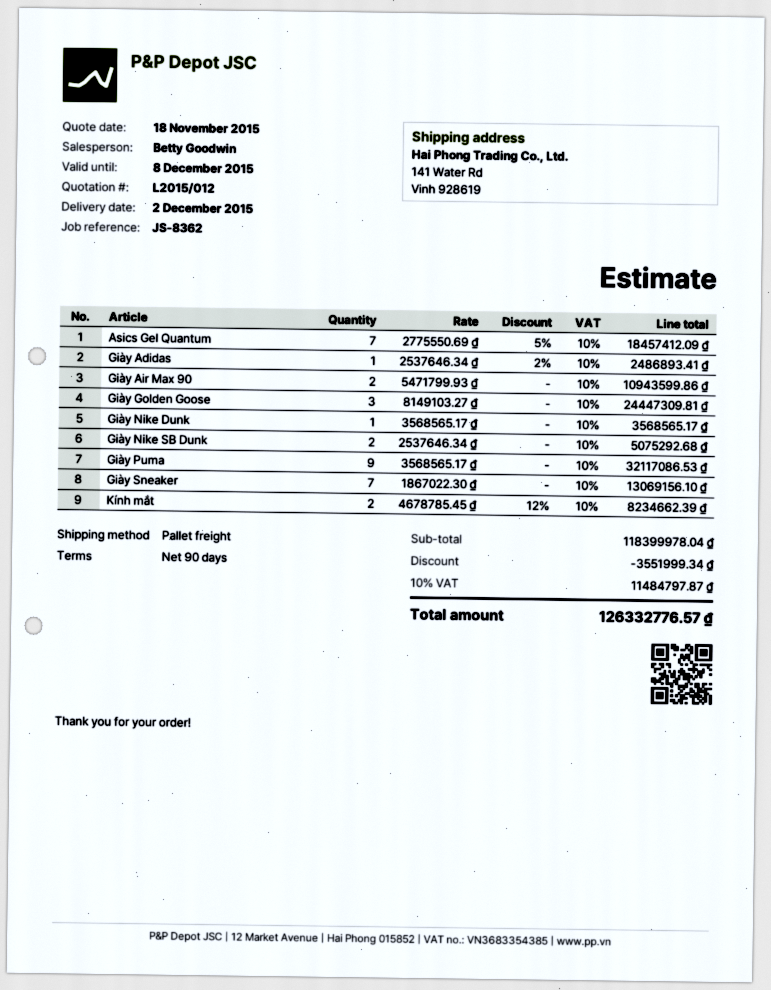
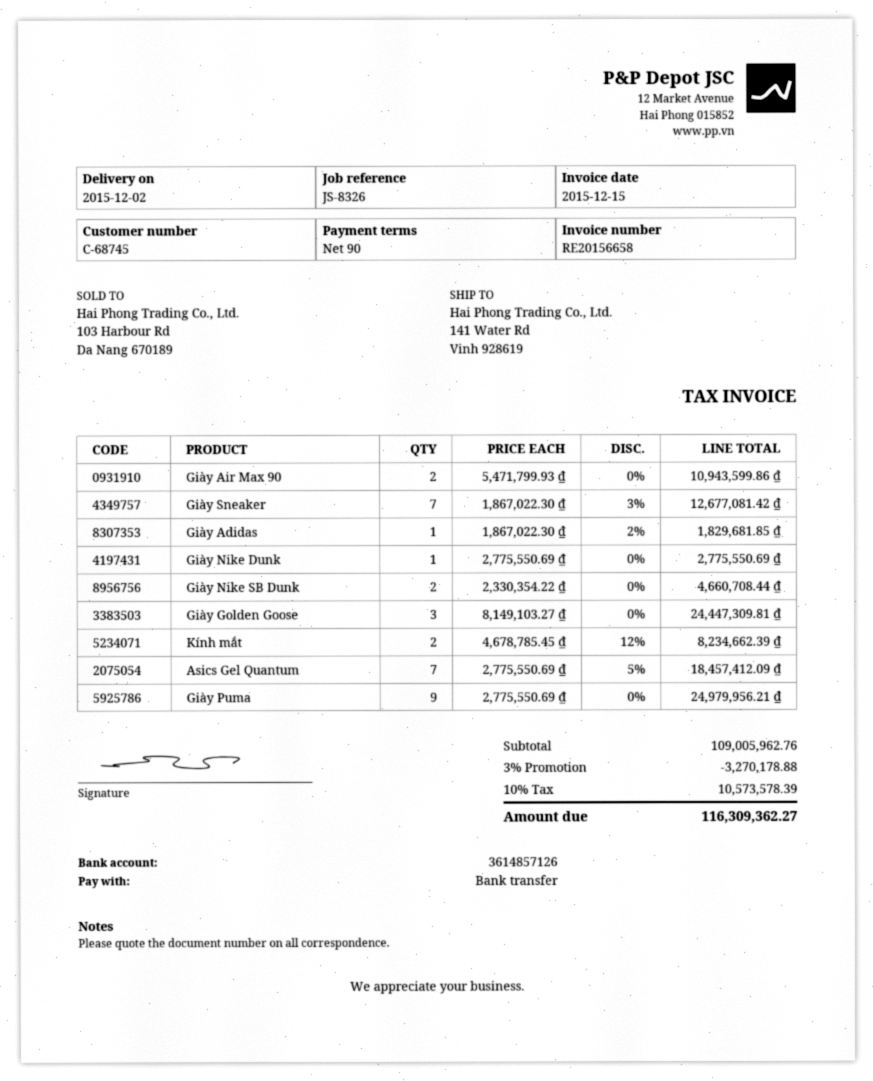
reference: JS-8362 -> JS-8326
Giày Adidas: 1 x 2537646.34 - 2% = 2486893.41 -> 1 x 1867022.30 - 2% = 1829681.85
Giày Nike Dunk: 1 x 3568565.17 = 3568565.17 -> 1 x 2775550.69 = 2775550.69
Giày Nike SB Dunk: 2 x 2537646.34 = 5075292.68 -> 2 x 2330354.22 = 4660708.44
Giày Puma: 9 x 3568565.17 = 32117086.53 -> 9 x 2775550.69 = 24979956.21
Giày Sneaker: 7 x 1867022.30 = 13069156.10 -> 7 x 1867022.30 - 3% = 12677081.42
subtotal: 118399978.04 -> 109005962.76
discount: 3551999.34 -> 3270178.88
tax: 10% = 11484797.87 -> 10% = 10573578.39
total: 126332776.57 -> 116309362.27

